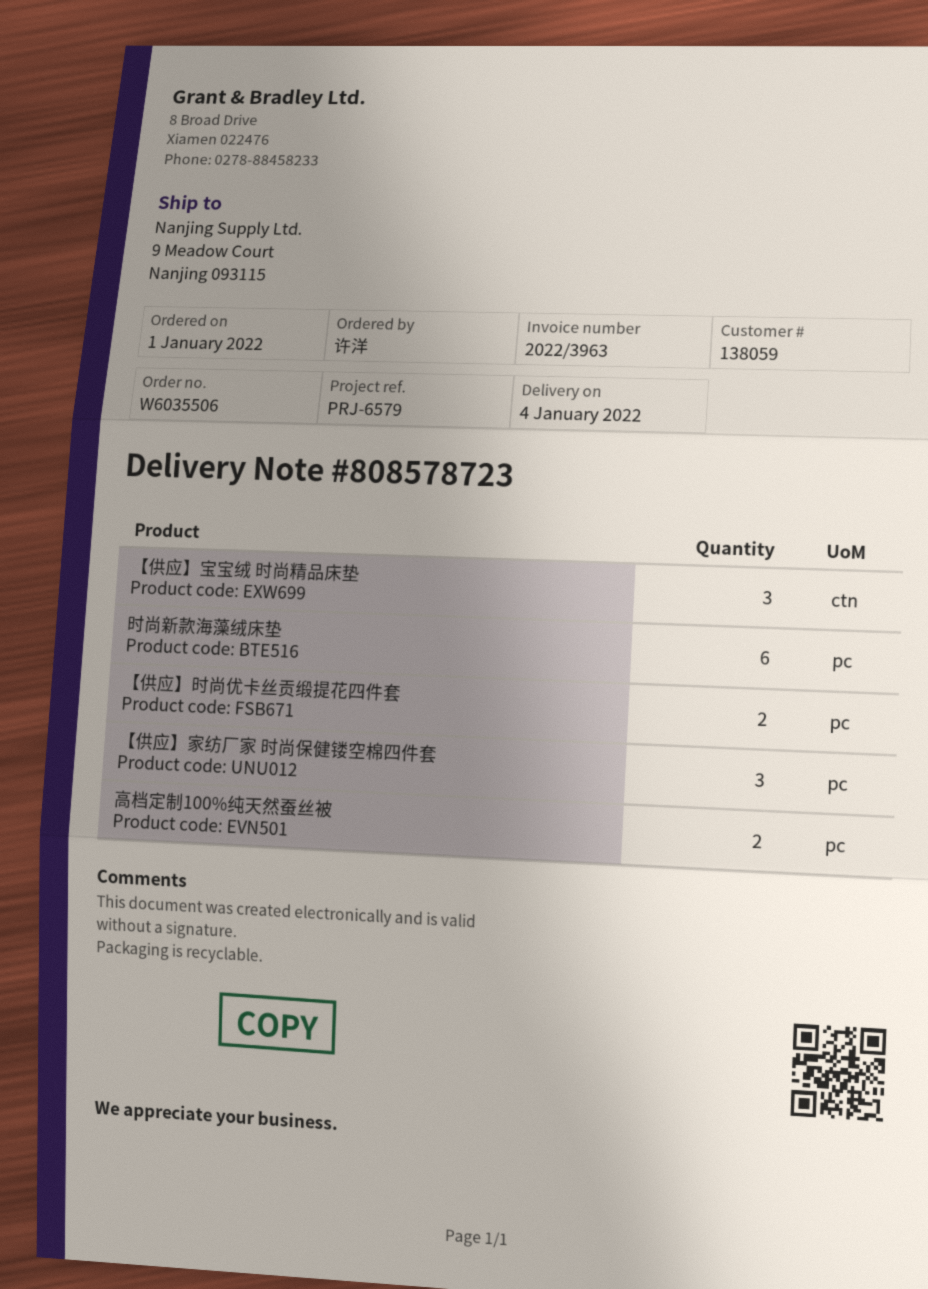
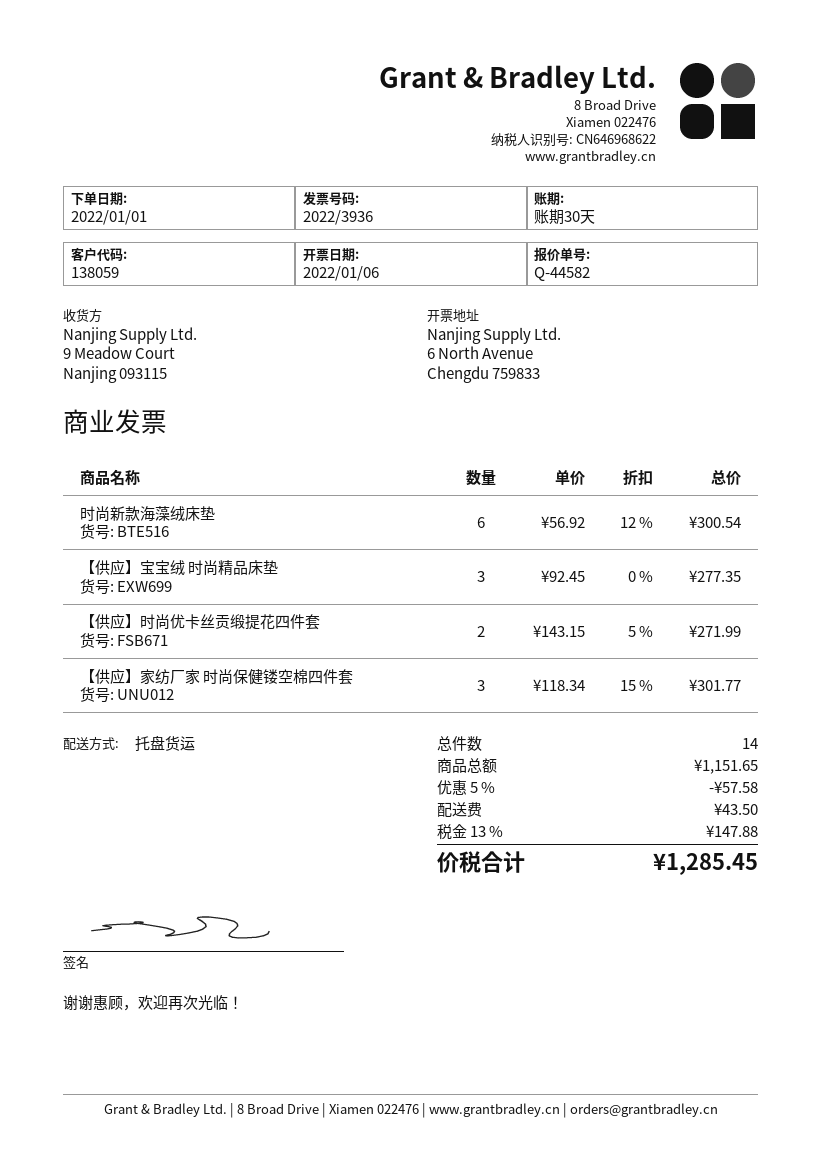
invoice number: 2022/3963 -> 2022/3936
高档定制100%纯天然蚕丝被: 2 -> none

